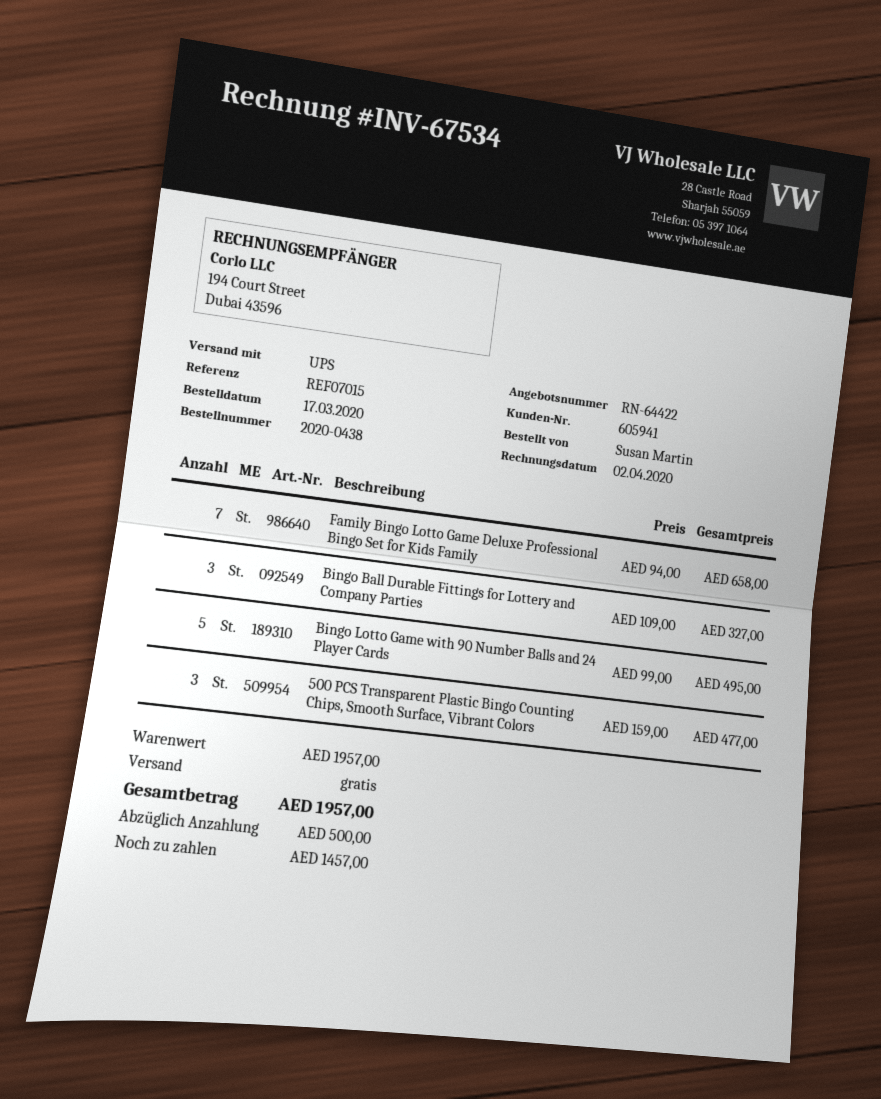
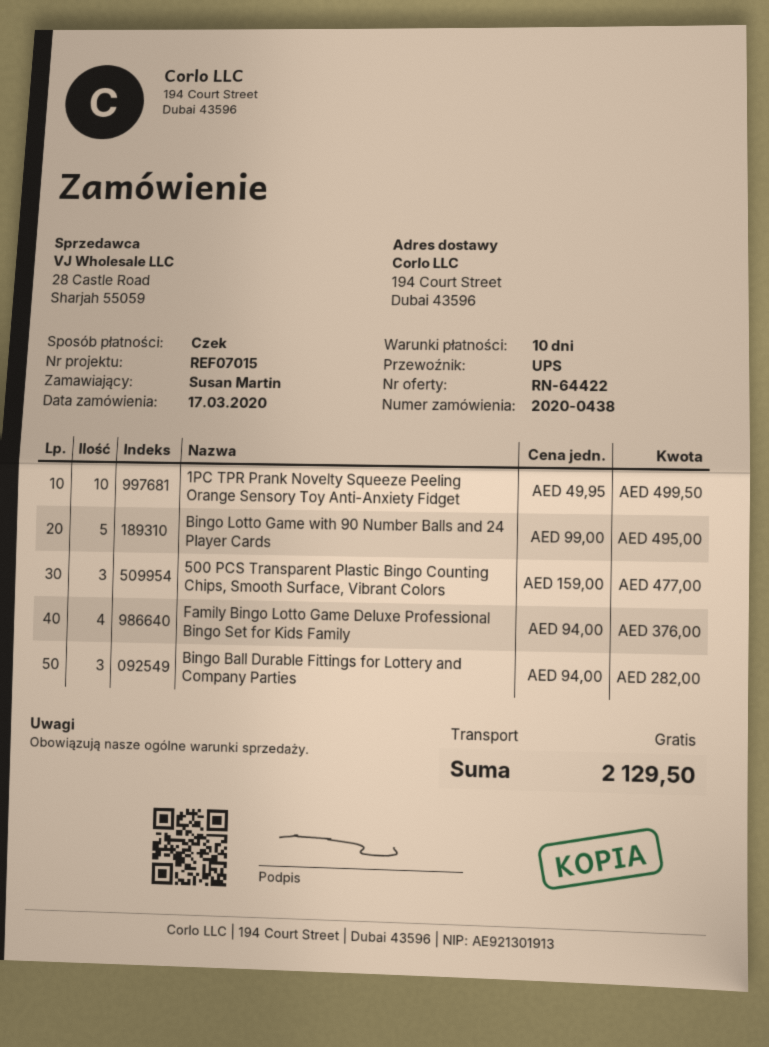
Family Bingo Lotto Game Deluxe Professional Bingo Set for Kids Family: 7 x 94.00 = 658.00 -> 4 x 94.00 = 376.00
Bingo Ball Durable Fittings for Lottery and Company Parties: 3 x 109.00 = 327.00 -> 3 x 94.00 = 282.00
1PC TPR Prank Novelty Squeeze Peeling Orange Sensory Toy Anti-Anxiety Fidget: none -> 10 x 49.95 = 499.50
total: 1957.00 -> 2129.50

